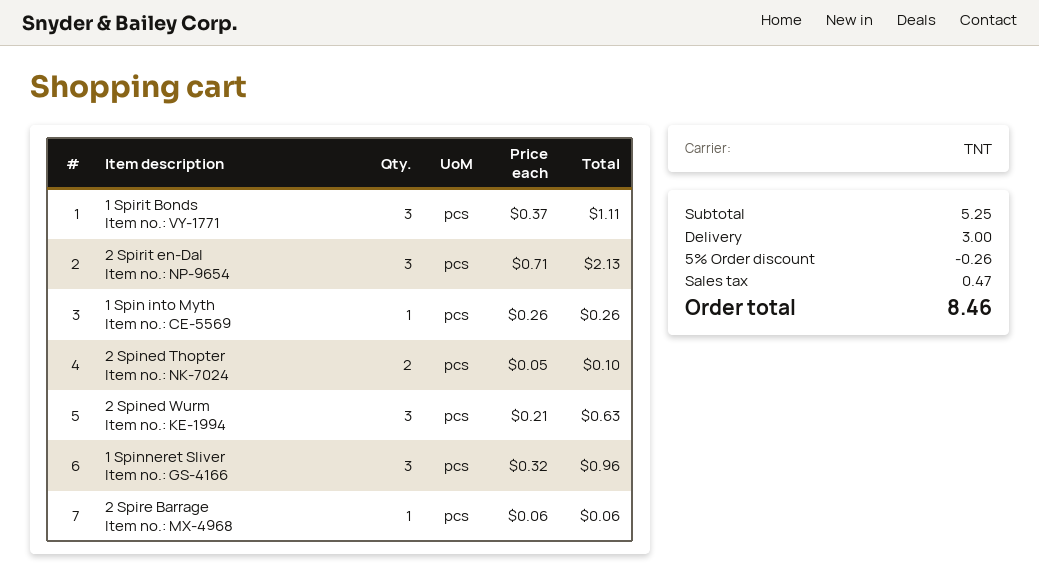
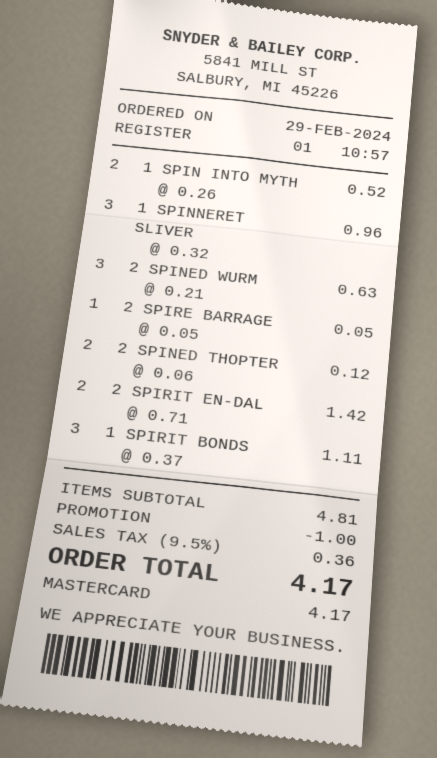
2 Spirit en-Dal: 3 x 0.71 = 2.13 -> 2 x 0.71 = 1.42
1 Spin into Myth: 1 x 0.26 = 0.26 -> 2 x 0.26 = 0.52
2 Spined Thopter: 2 x 0.05 = 0.10 -> 2 x 0.06 = 0.12
2 Spire Barrage: 1 x 0.06 = 0.06 -> 1 x 0.05 = 0.05
subtotal: 5.25 -> 4.81
discount: 0.26 -> 1.00
shipping: 3.00 -> none
tax: 0.47 -> 0.36
total: 8.46 -> 4.17

